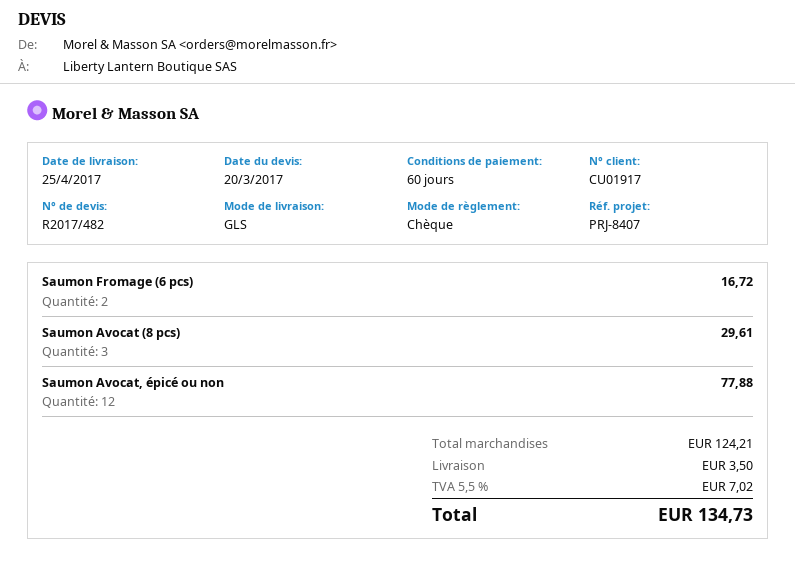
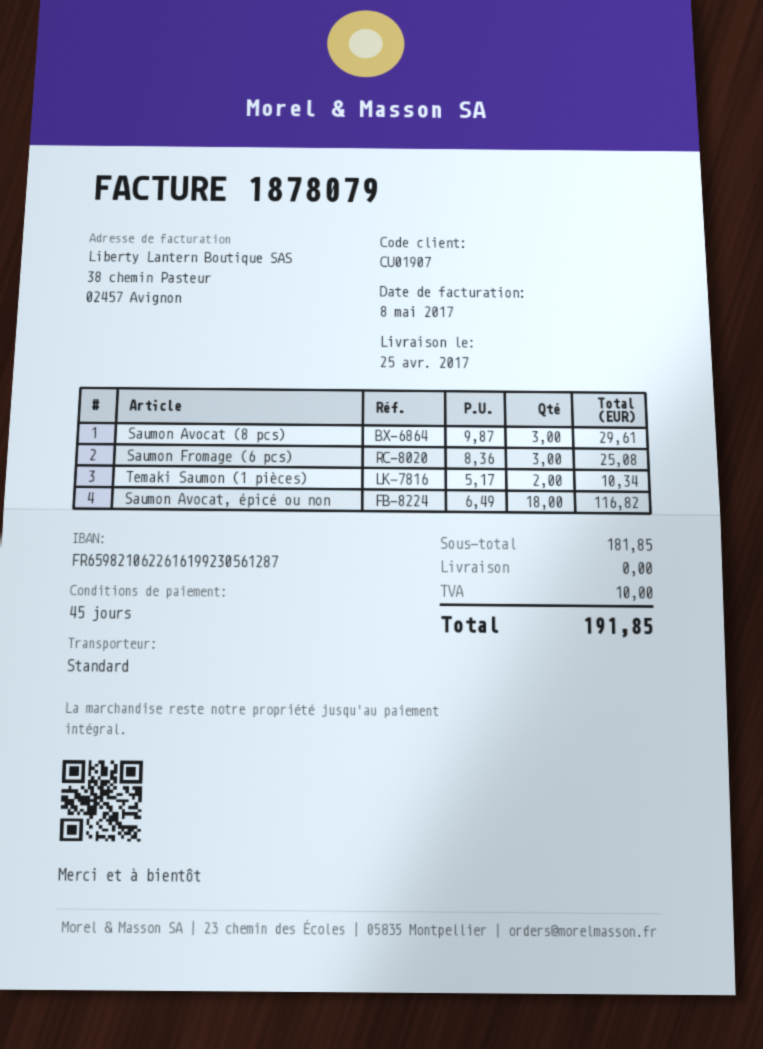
payment terms: 60 days -> 45 days
customer number: CU01917 -> CU01907
shipping method: GLS -> standard
Saumon Fromage (6 pcs): 2 for 16.72 -> 3 for 25.08
Saumon Avocat, épicé ou non: 12 for 77.88 -> 18 for 116.82
Temaki Saumon (1 pièces): none -> 2 for 10.34
subtotal: 124.21 -> 181.85
shipping: 3.50 -> 0.00
tax: 7.02 -> 10.00
total: 134.73 -> 191.85

